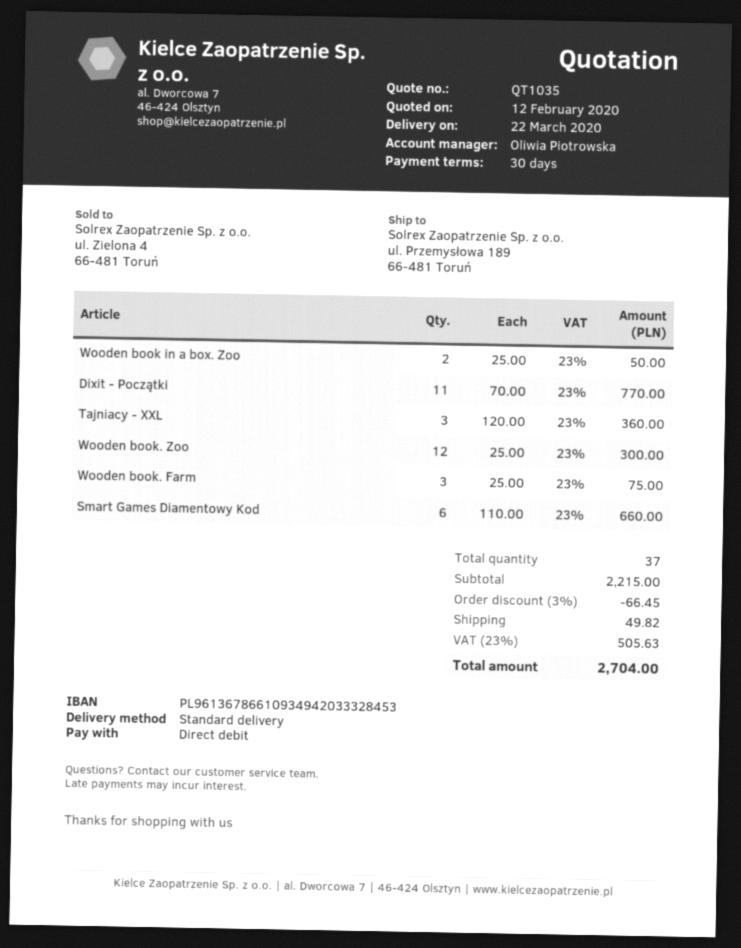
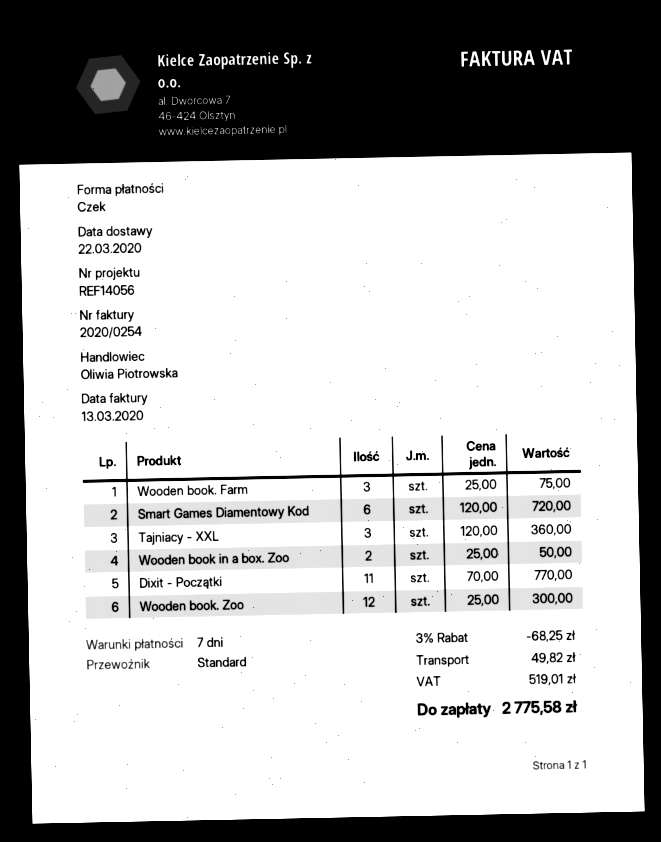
payment terms: 30 days -> 7 days
payment method: direct debit -> cheque
Smart Games Diamentowy Kod: 6 x 110.00 = 660.00 -> 6 x 120.00 = 720.00
discount: 3% = 66.45 -> 3% = 68.25
tax: 505.63 -> 519.01
total: 2704.00 -> 2775.58

